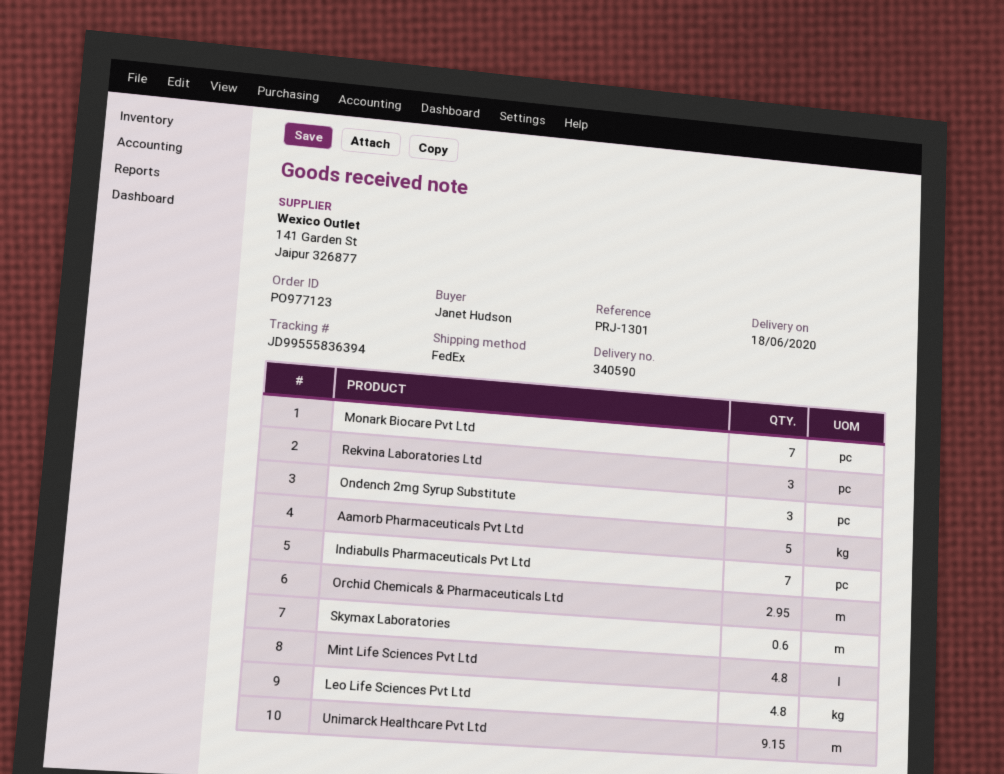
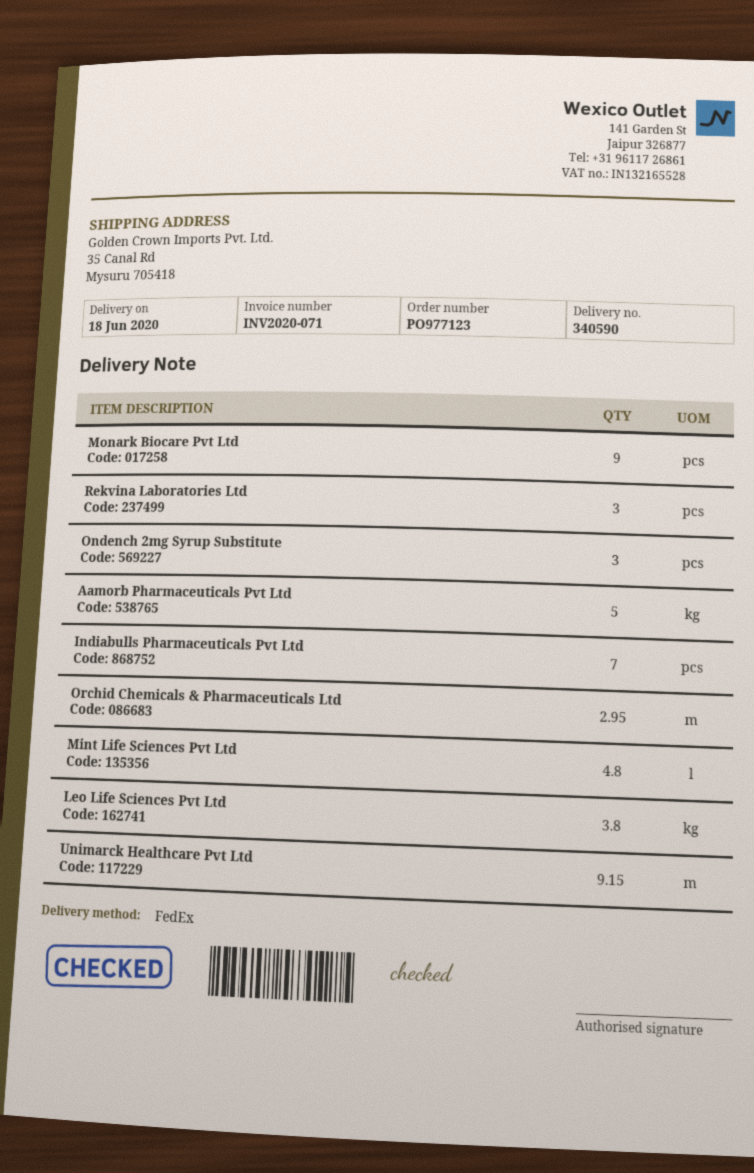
Monark Biocare Pvt Ltd: 7 -> 9
Skymax Laboratories: 0.6 -> none
Leo Life Sciences Pvt Ltd: 4.8 -> 3.8

